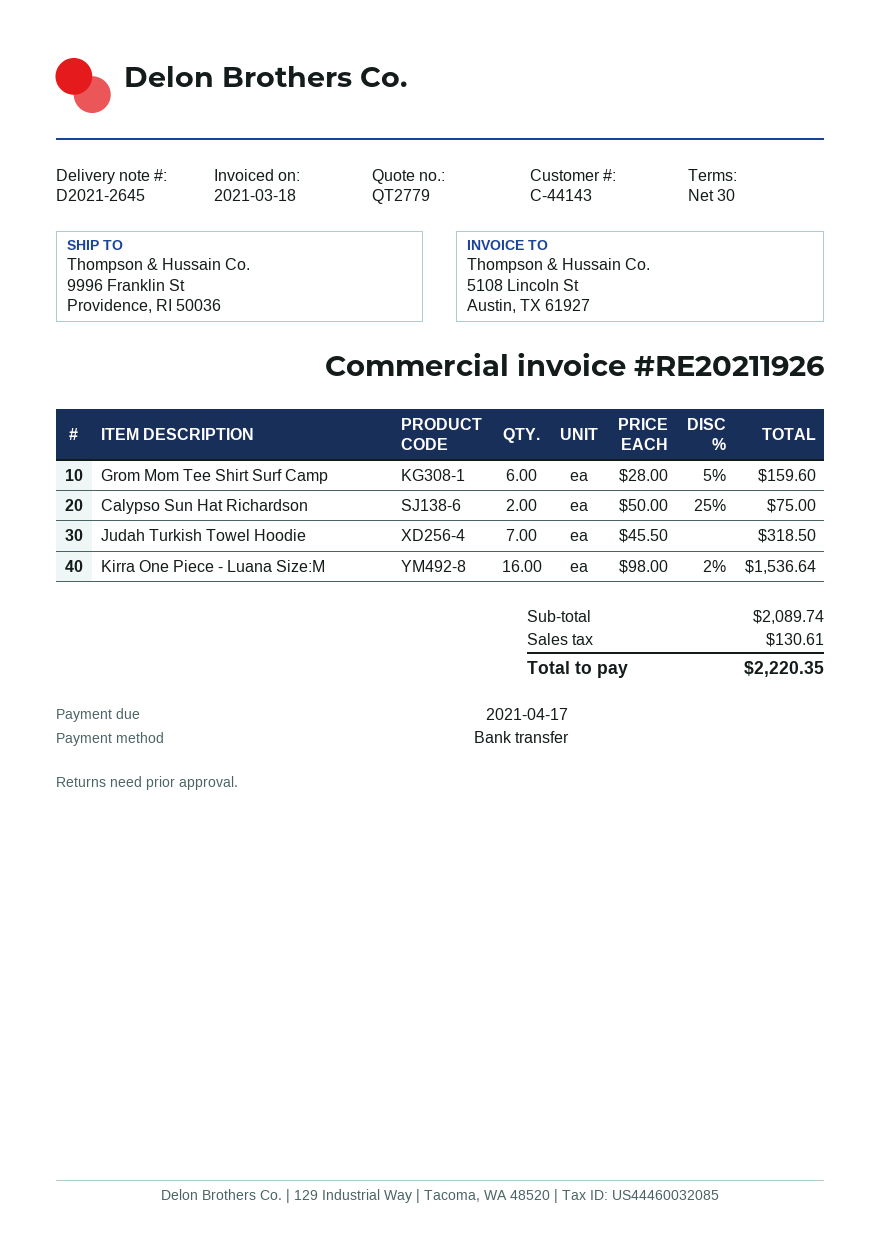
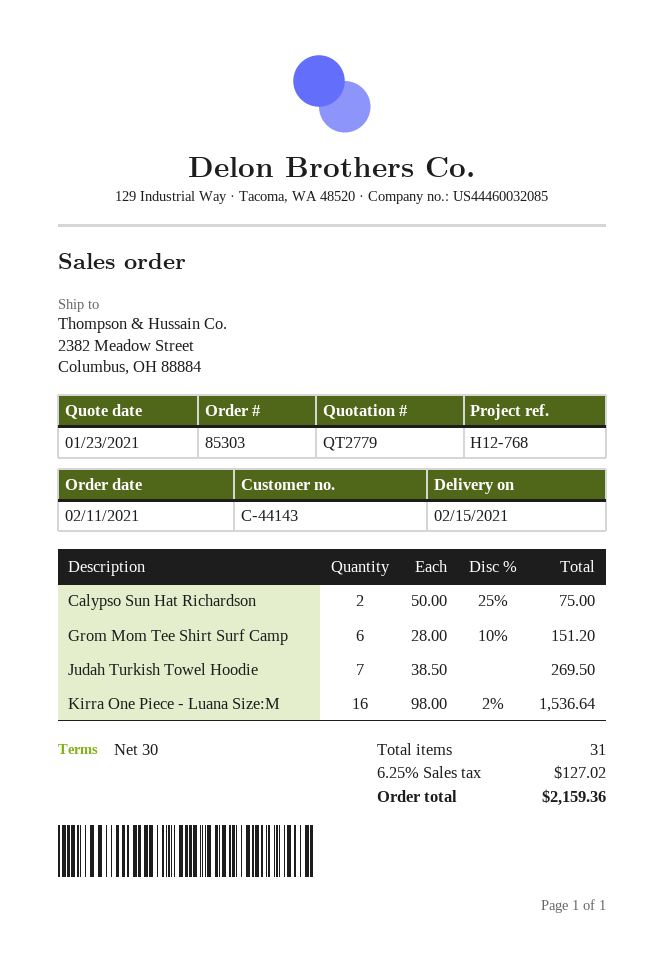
ship to: 9996 Franklin St, Providence, RI 50036 -> 2382 Meadow Street, Columbus, OH 88884
Grom Mom Tee Shirt Surf Camp: 6 x 28.00 - 5% = 159.60 -> 6 x 28.00 - 10% = 151.20
Judah Turkish Towel Hoodie: 7 x 45.50 = 318.50 -> 7 x 38.50 = 269.50
tax: 130.61 -> 127.02
total: 2220.35 -> 2159.36

